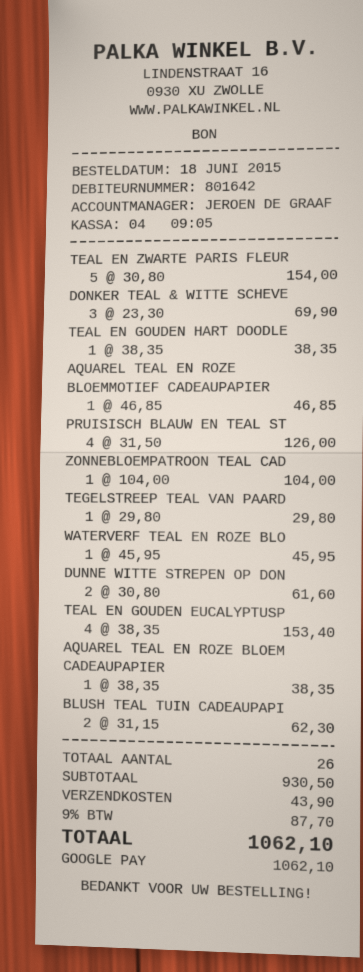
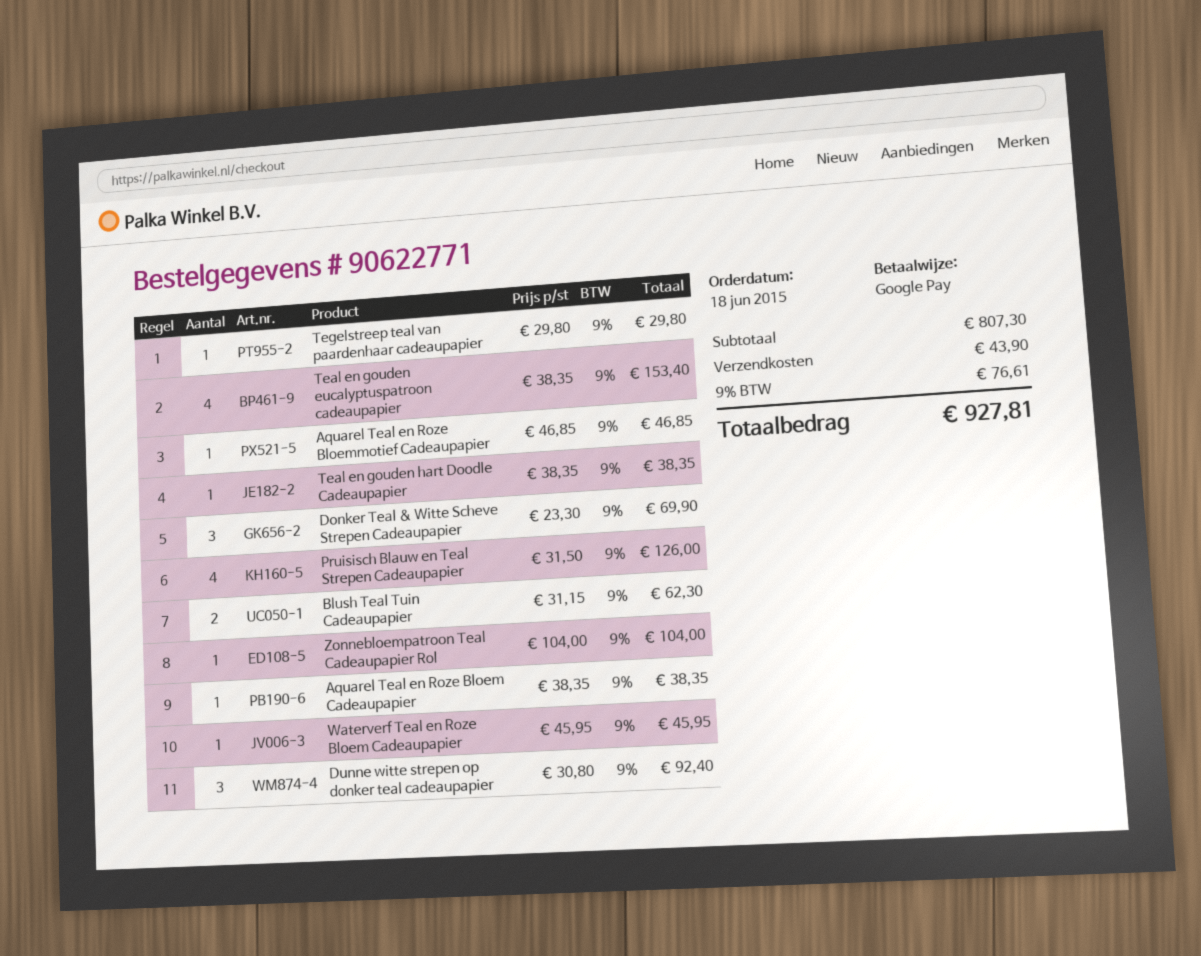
TEAL EN ZWARTE PARIS FLEUR: 5 x 30.80 = 154.00 -> none
DUNNE WITTE STREPEN OP DON: 2 x 30.80 = 61.60 -> 3 x 30.80 = 92.40
subtotal: 930.50 -> 807.30
tax: 9% = 87.70 -> 9% = 76.61
total: 1062.10 -> 927.81

